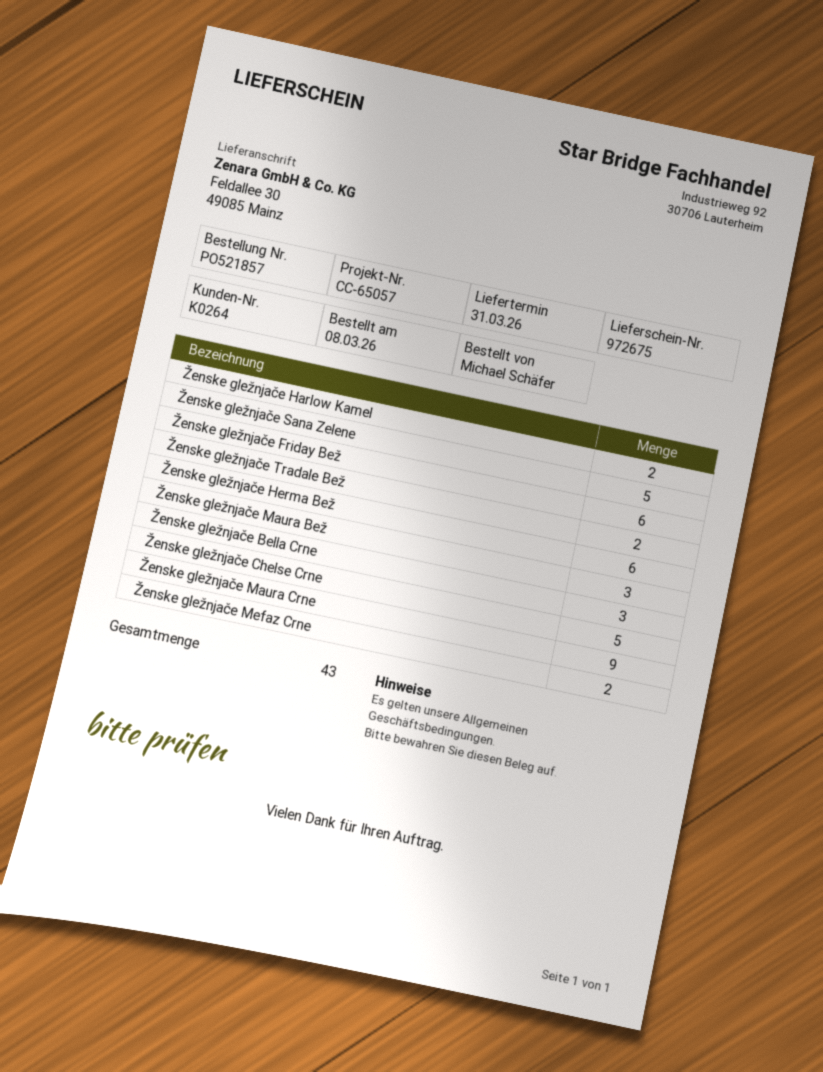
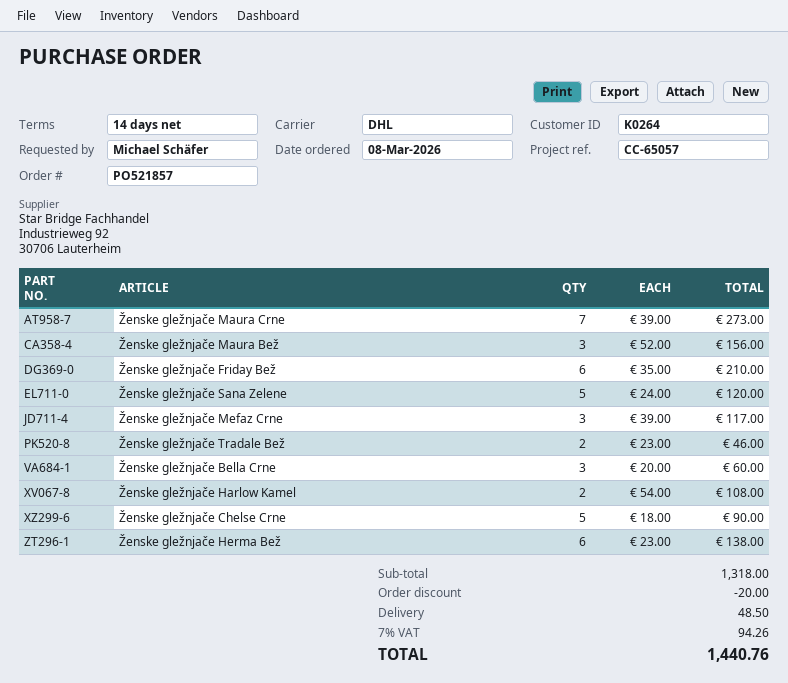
Ženske gležnjače Maura Crne: 9 -> 7
Ženske gležnjače Mefaz Crne: 2 -> 3

